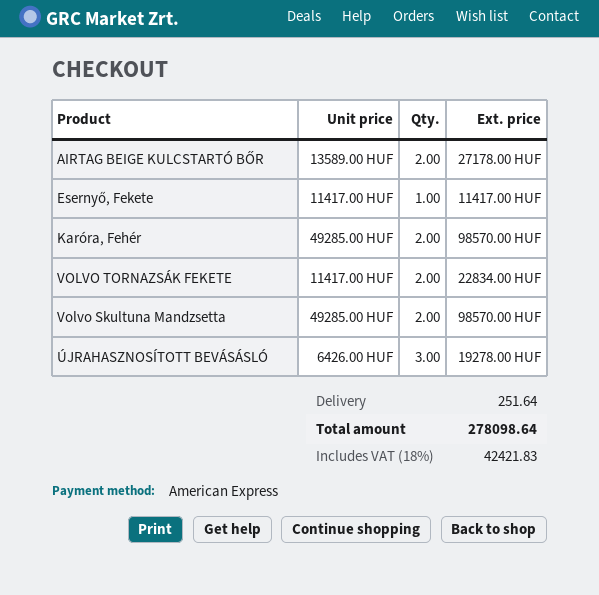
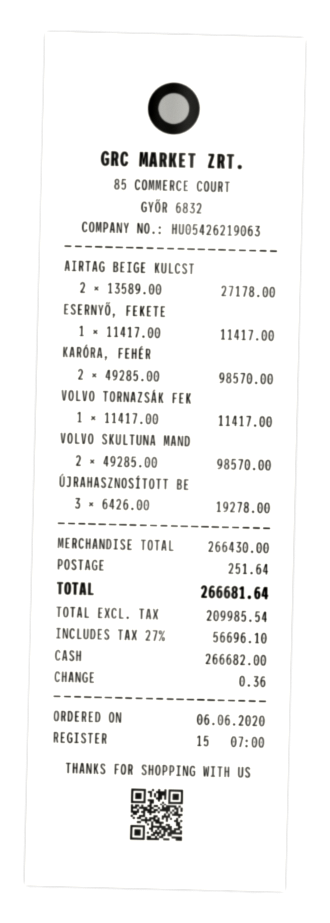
payment method: American Express -> cash
VOLVO TORNAZSÁK FEKETE: 2 x 11417.00 = 22834.00 -> 1 x 11417.00 = 11417.00
tax: 18% = 42421.83 -> 27% = 56696.10
total: 278098.64 -> 266681.64

